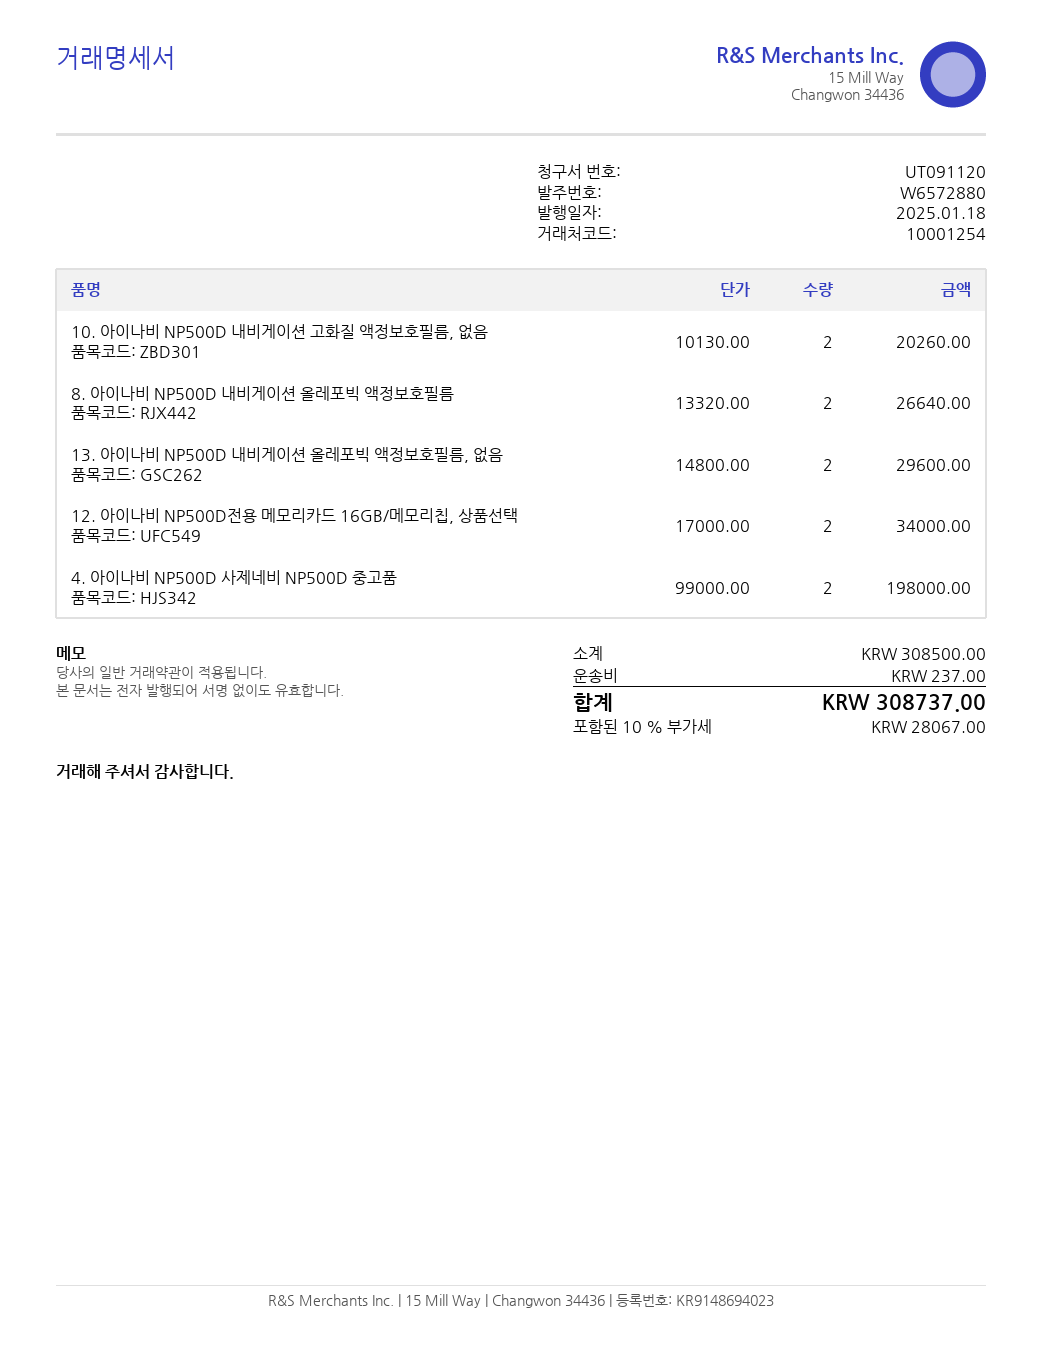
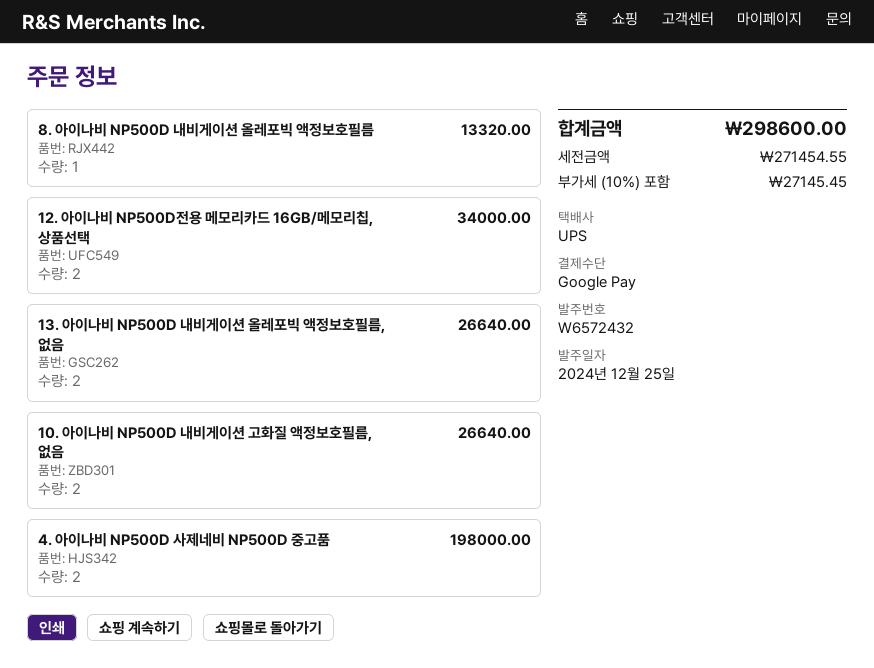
order number: W6572880 -> W6572432
10. 아이나비 NP500D 내비게이션 고화질 액정보호필름, 없음: 2 for 20260.00 -> 2 for 26640.00
8. 아이나비 NP500D 내비게이션 올레포빅 액정보호필름: 2 for 26640.00 -> 1 for 13320.00
13. 아이나비 NP500D 내비게이션 올레포빅 액정보호필름, 없음: 2 for 29600.00 -> 2 for 26640.00
shipping: 237.00 -> none
tax: 10% = 28067.00 -> 10% = 27145.45
total: 308737.00 -> 298600.00

